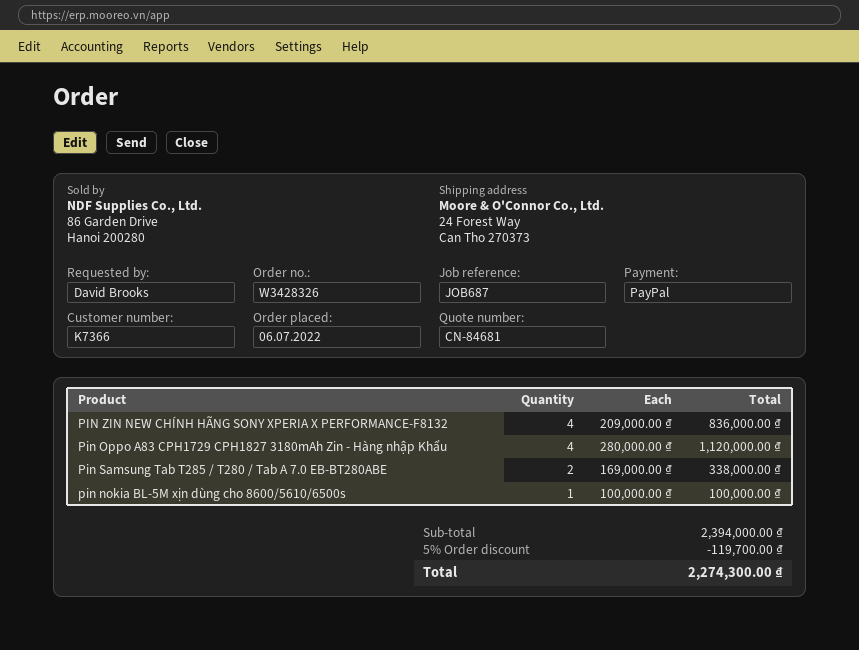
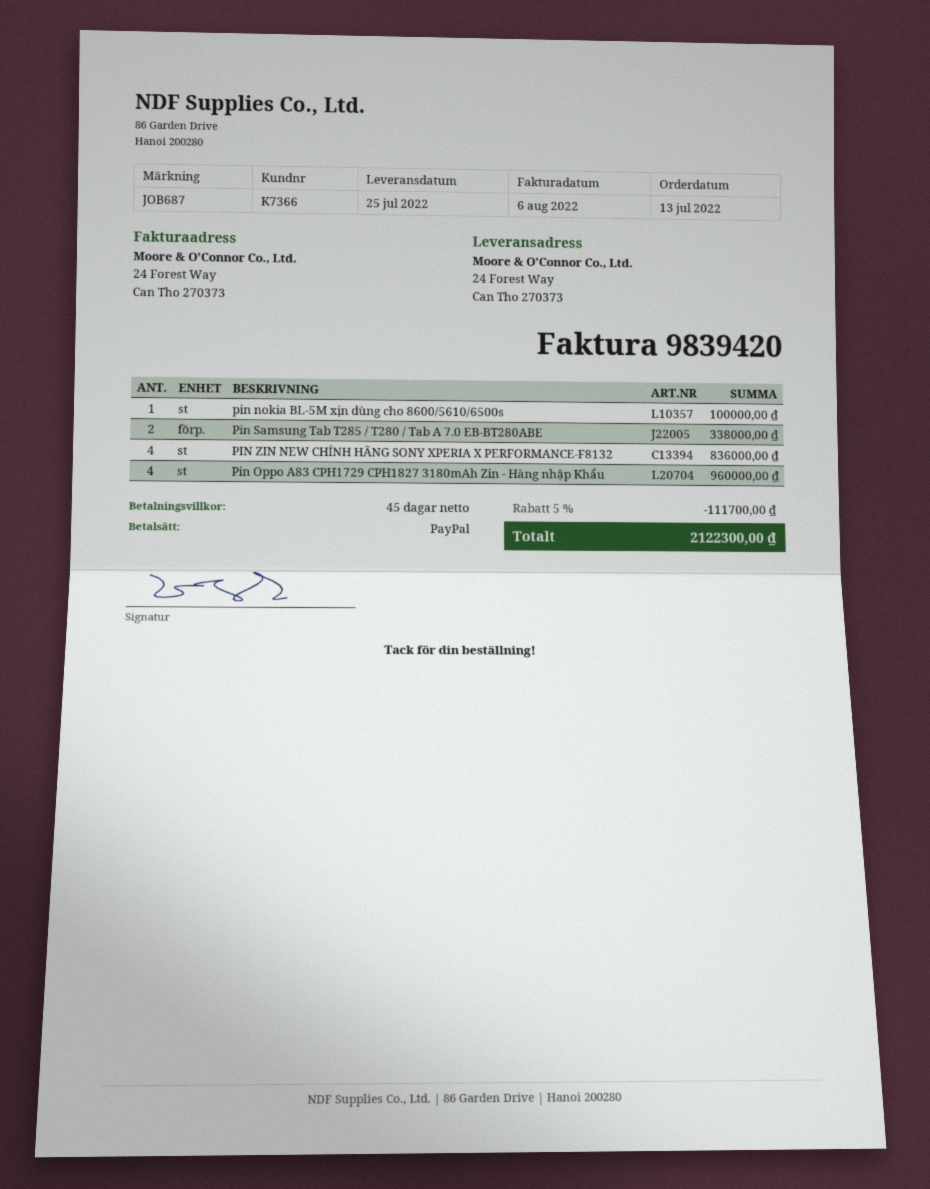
order date: 2022-07-06 -> 2022-07-13
Pin Oppo A83 CPH1729 CPH1827 3180mAh Zin - Hàng nhập Khẩu: 4 for 1120000.00 -> 4 for 960000.00
discount: 5% = 119700.00 -> 5% = 111700.00
total: 2274300.00 -> 2122300.00

